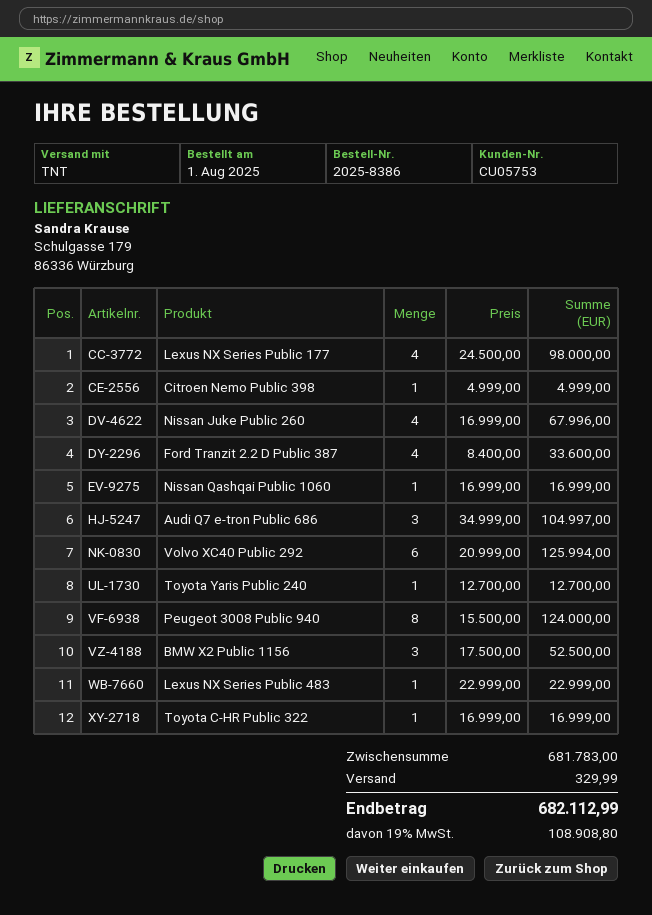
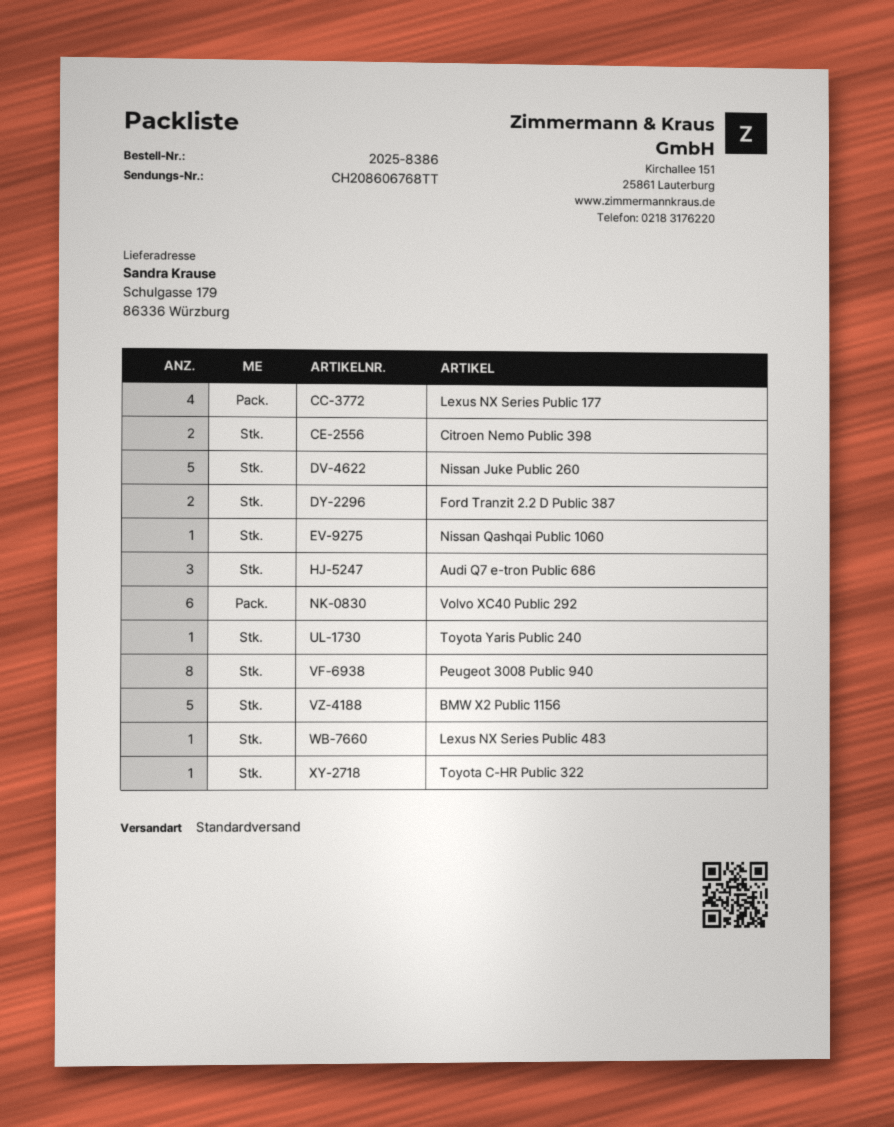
shipping method: TNT -> standard
Citroen Nemo Public 398: 1 -> 2
Nissan Juke Public 260: 4 -> 5
Ford Tranzit 2.2 D Public 387: 4 -> 2
BMW X2 Public 1156: 3 -> 5

